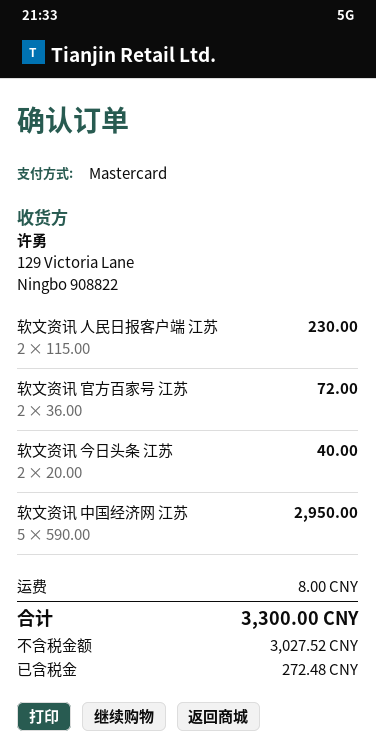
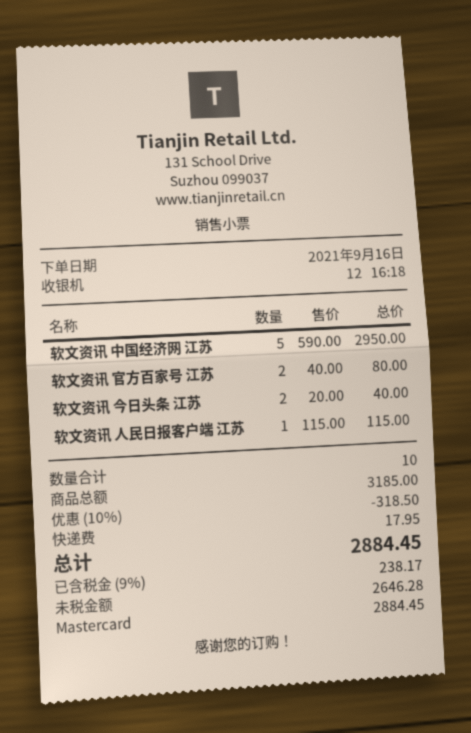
软文资讯 人民日报客户端 江苏: 2 x 115.00 = 230.00 -> 1 x 115.00 = 115.00
软文资讯 官方百家号 江苏: 2 x 36.00 = 72.00 -> 2 x 40.00 = 80.00
discount: none -> 10% = 318.50
shipping: 8.00 -> 17.95
net: 3027.52 -> 2646.28
tax: 272.48 -> 238.17
total: 3300.00 -> 2884.45

